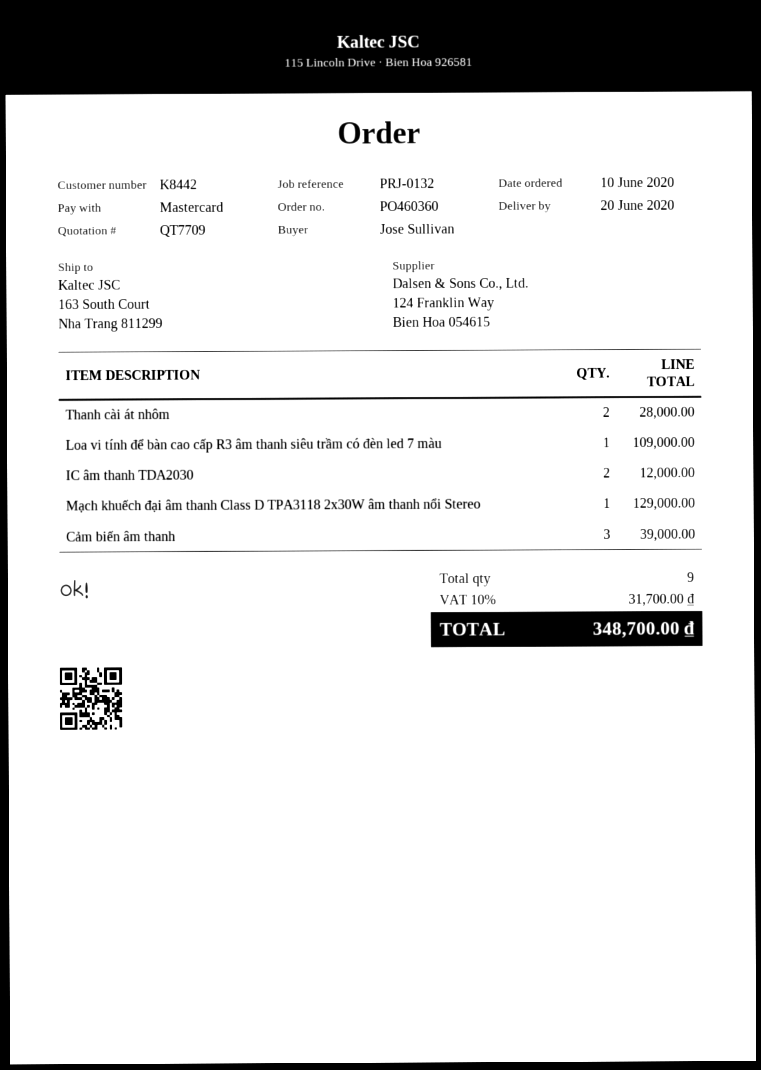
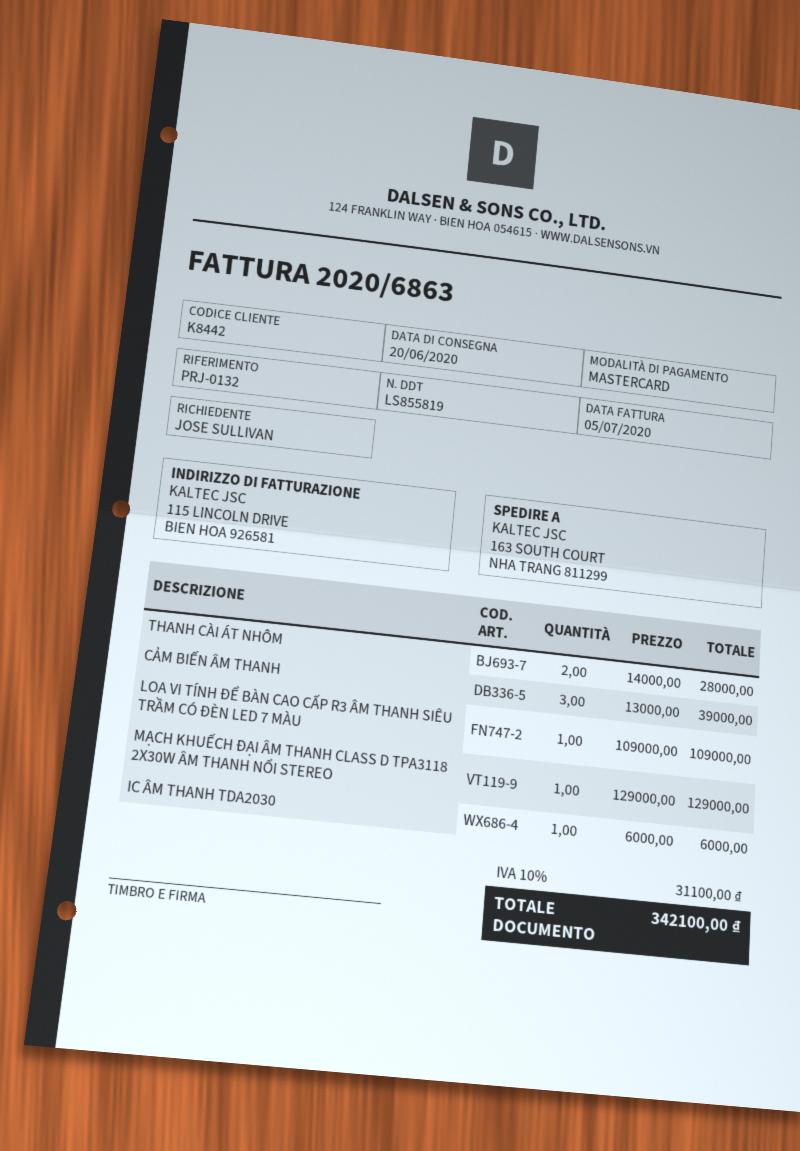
IC âm thanh TDA2030: 2 for 12000.00 -> 1 for 6000.00
tax: 10% = 31700.00 -> 10% = 31100.00
total: 348700.00 -> 342100.00

